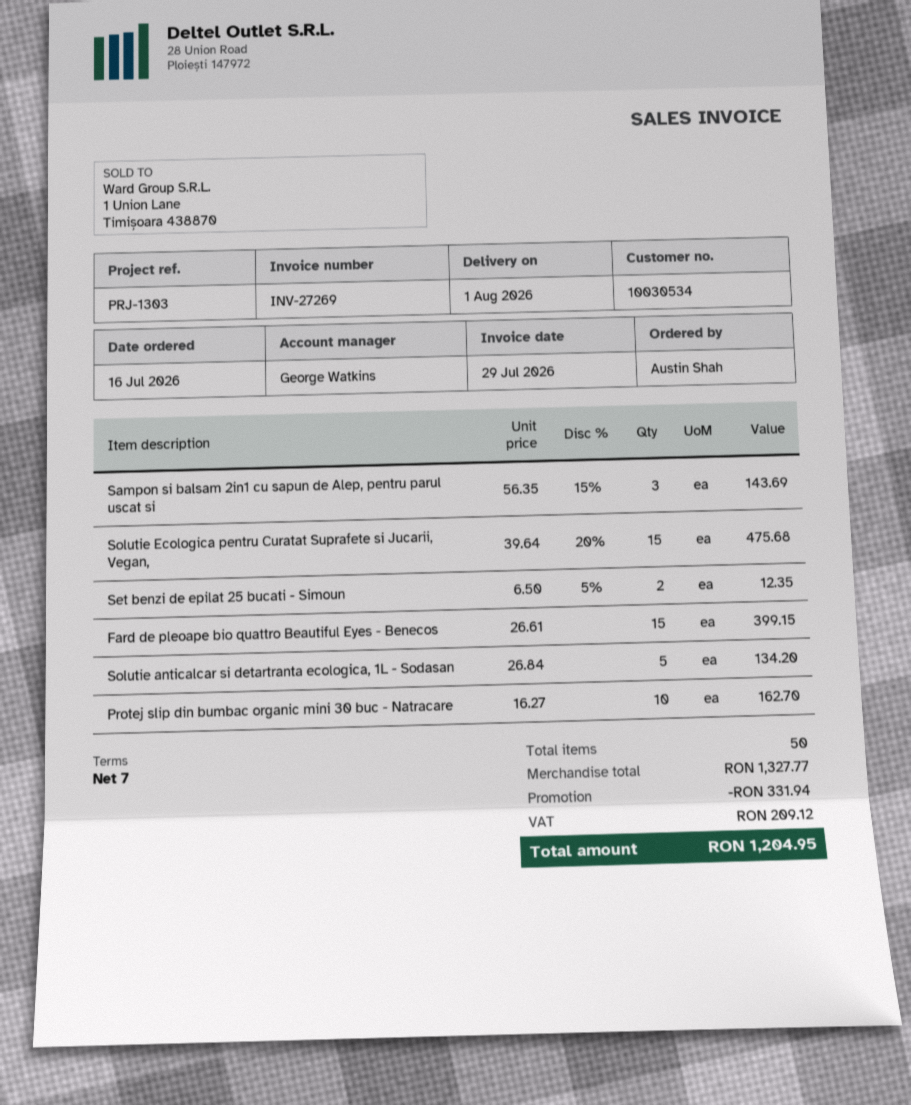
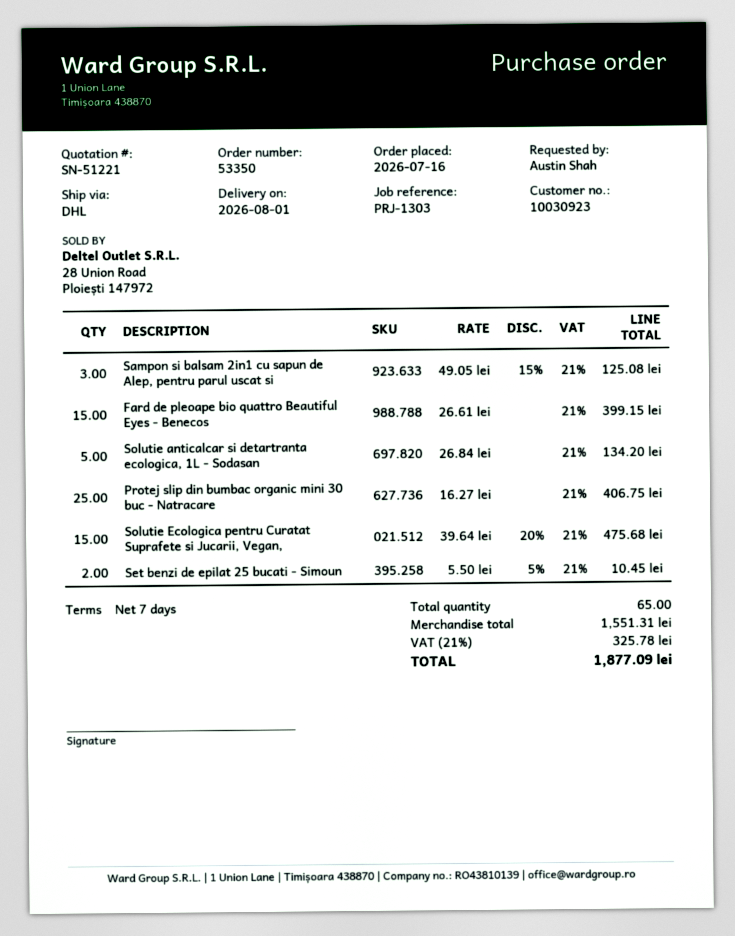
customer number: 10030534 -> 10030923
Sampon si balsam 2in1 cu sapun de Alep, pentru parul uscat si: 3 x 56.35 - 15% = 143.69 -> 3 x 49.05 - 15% = 125.08
Set benzi de epilat 25 bucati - Simoun: 2 x 6.50 - 5% = 12.35 -> 2 x 5.50 - 5% = 10.45
Protej slip din bumbac organic mini 30 buc - Natracare: 10 x 16.27 = 162.70 -> 25 x 16.27 = 406.75
total quantity: 50 -> 65
subtotal: 1327.77 -> 1551.31
discount: 331.94 -> none
tax: 209.12 -> 325.78
total: 1204.95 -> 1877.09

